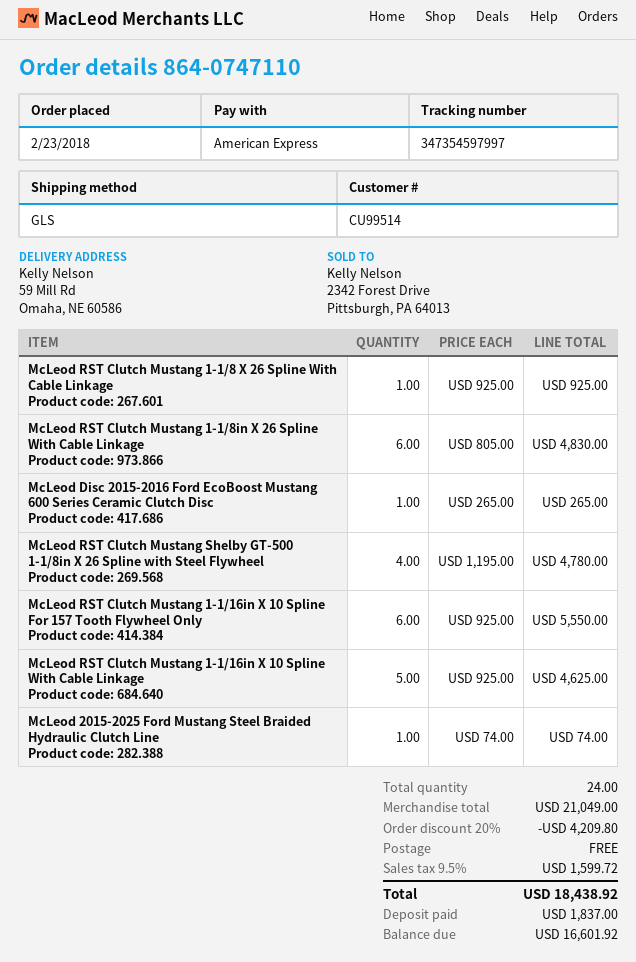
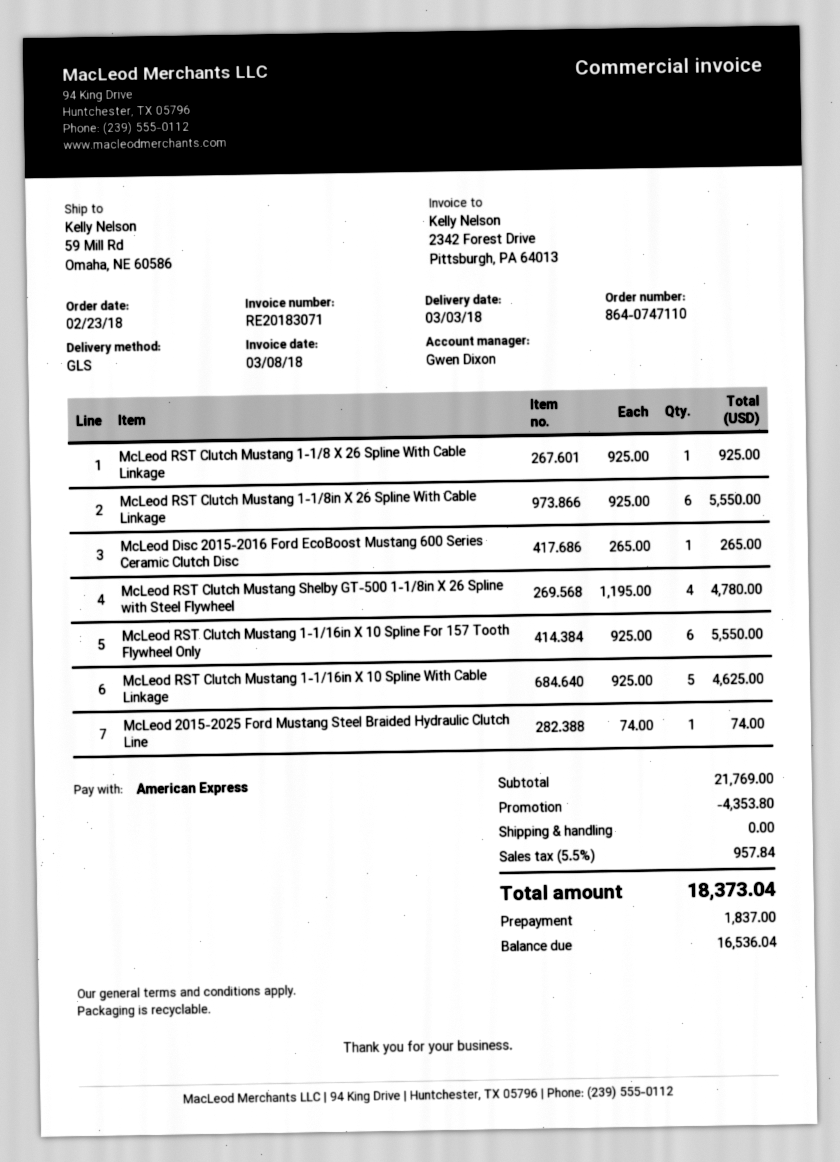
McLeod RST Clutch Mustang 1-1/8in X 26 Spline With Cable Linkage: 6 x 805.00 = 4830.00 -> 6 x 925.00 = 5550.00
subtotal: 21049.00 -> 21769.00
discount: 4209.80 -> 4353.80
tax: 9.5% = 1599.72 -> 5.5% = 957.84
total: 18438.92 -> 18373.04
balance: 16601.92 -> 16536.04

